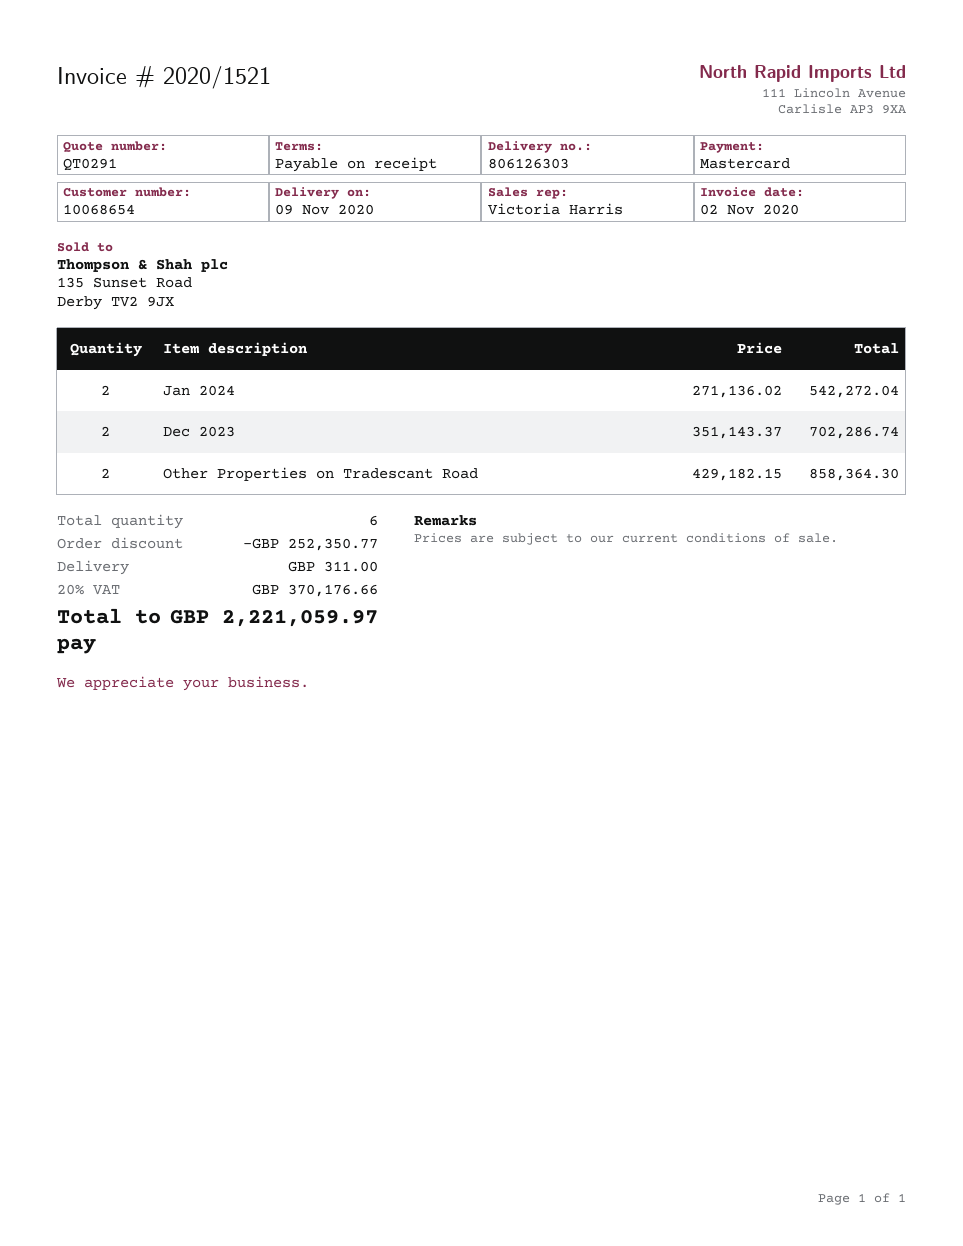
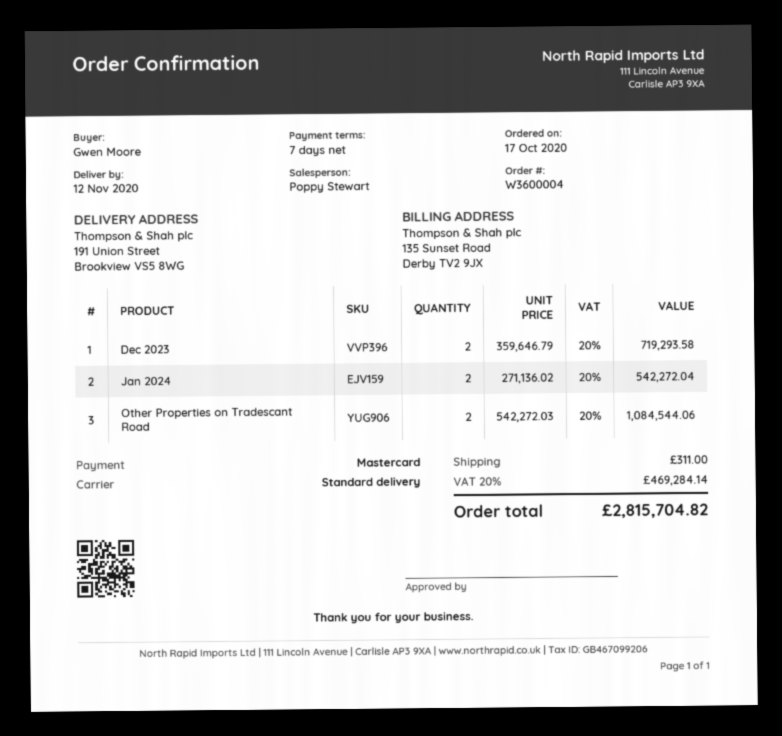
delivery date: 2020-11-09 -> 2020-11-12
payment terms: on receipt -> 7 days
sales rep: Victoria Harris -> Poppy Stewart
Dec 2023: 2 x 351143.37 = 702286.74 -> 2 x 359646.79 = 719293.58
Other Properties on Tradescant Road: 2 x 429182.15 = 858364.30 -> 2 x 542272.03 = 1084544.06
discount: 252350.77 -> none
tax: 20% = 370176.66 -> 20% = 469284.14
total: 2221059.97 -> 2815704.82

